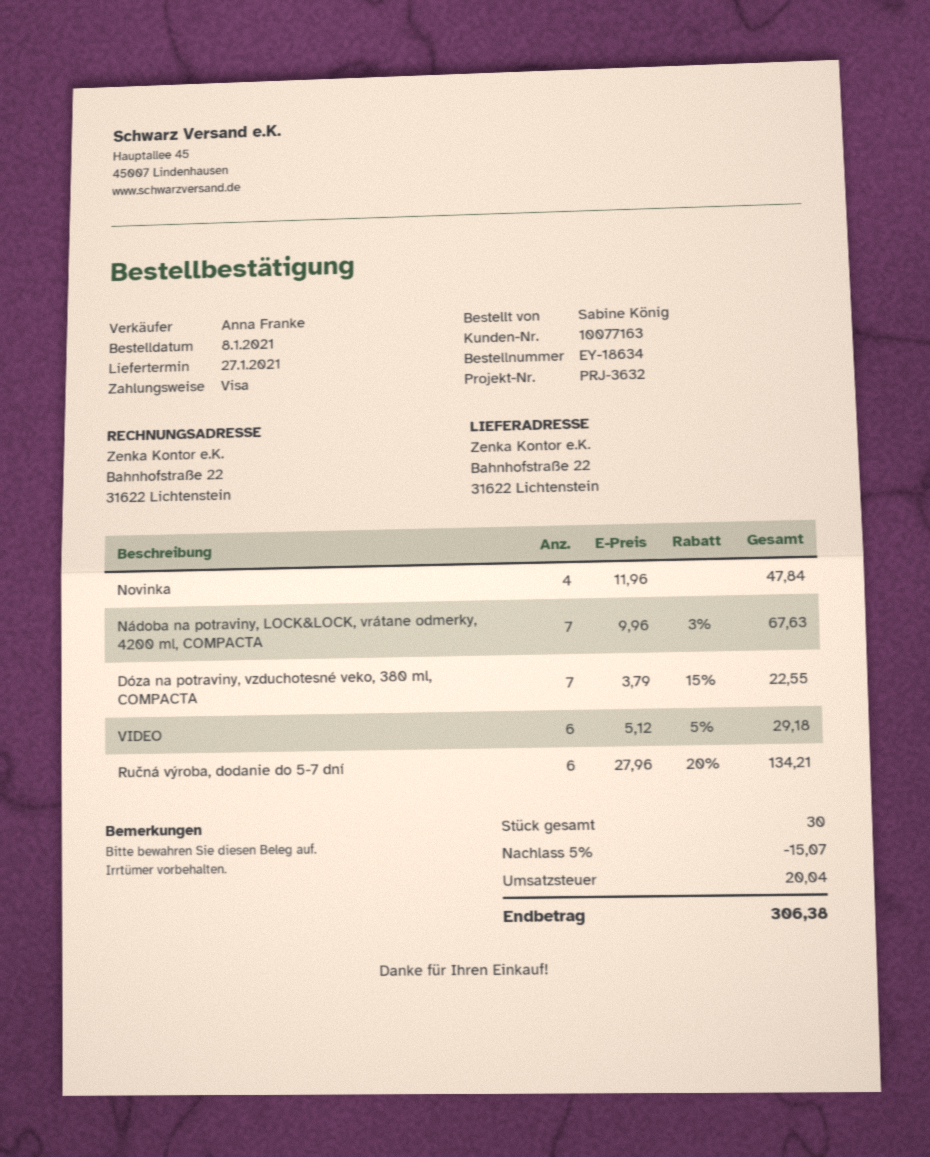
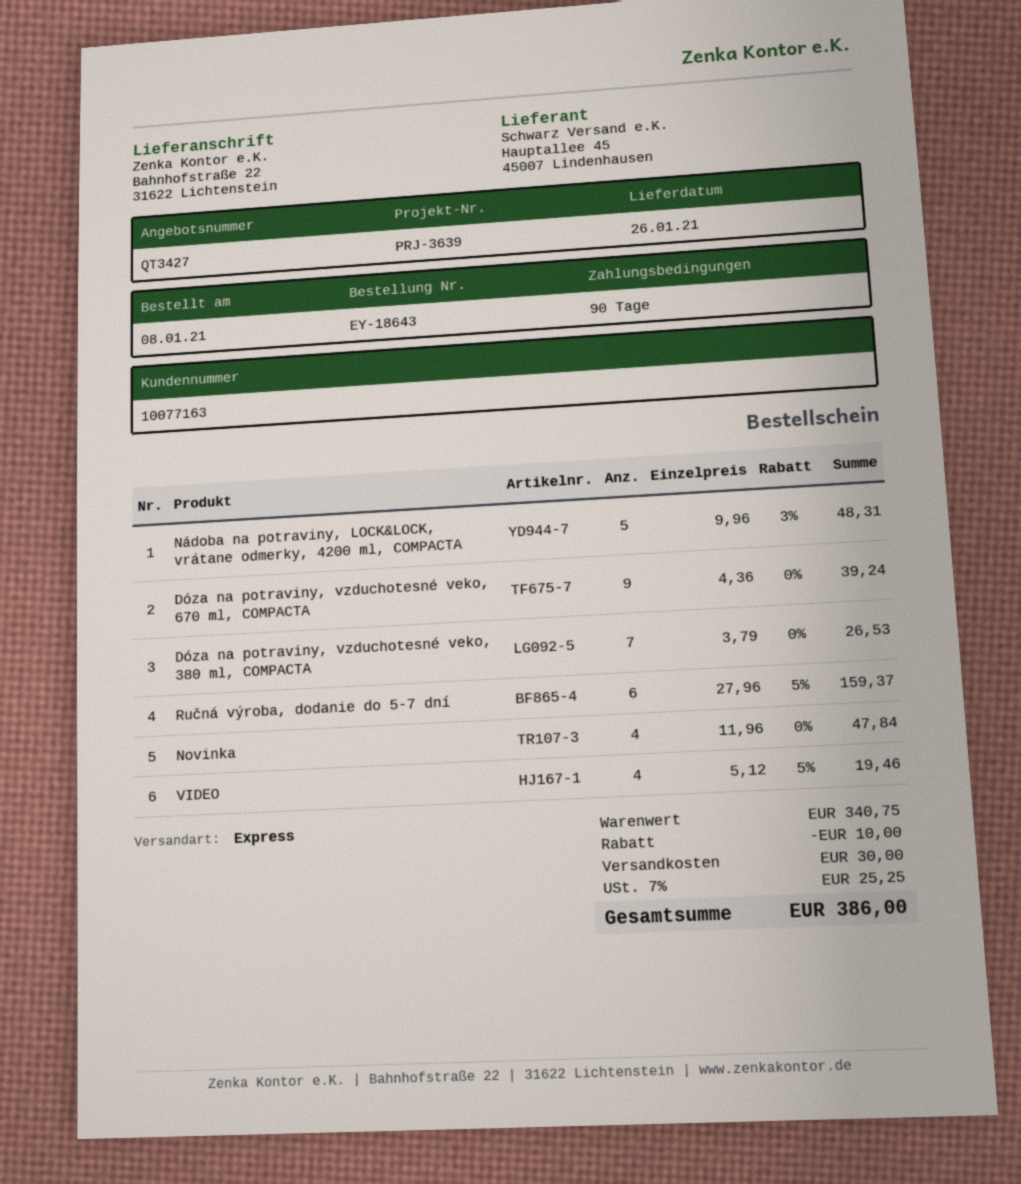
order number: EY-18634 -> EY-18643
delivery date: 2021-01-27 -> 2021-01-26
reference: PRJ-3632 -> PRJ-3639
Nádoba na potraviny, LOCK&LOCK, vrátane odmerky, 4200 ml, COMPACTA: 7 x 9.96 - 3% = 67.63 -> 5 x 9.96 - 3% = 48.31
Dóza na potraviny, vzduchotesné veko, 380 ml, COMPACTA: 7 x 3.79 - 15% = 22.55 -> 7 x 3.79 = 26.53
VIDEO: 6 x 5.12 - 5% = 29.18 -> 4 x 5.12 - 5% = 19.46
Ručná výroba, dodanie do 5-7 dní: 6 x 27.96 - 20% = 134.21 -> 6 x 27.96 - 5% = 159.37
Dóza na potraviny, vzduchotesné veko, 670 ml, COMPACTA: none -> 9 x 4.36 = 39.24
discount: 15.07 -> 10.00
shipping: none -> 30.00
tax: 20.04 -> 25.25
total: 306.38 -> 386.00

